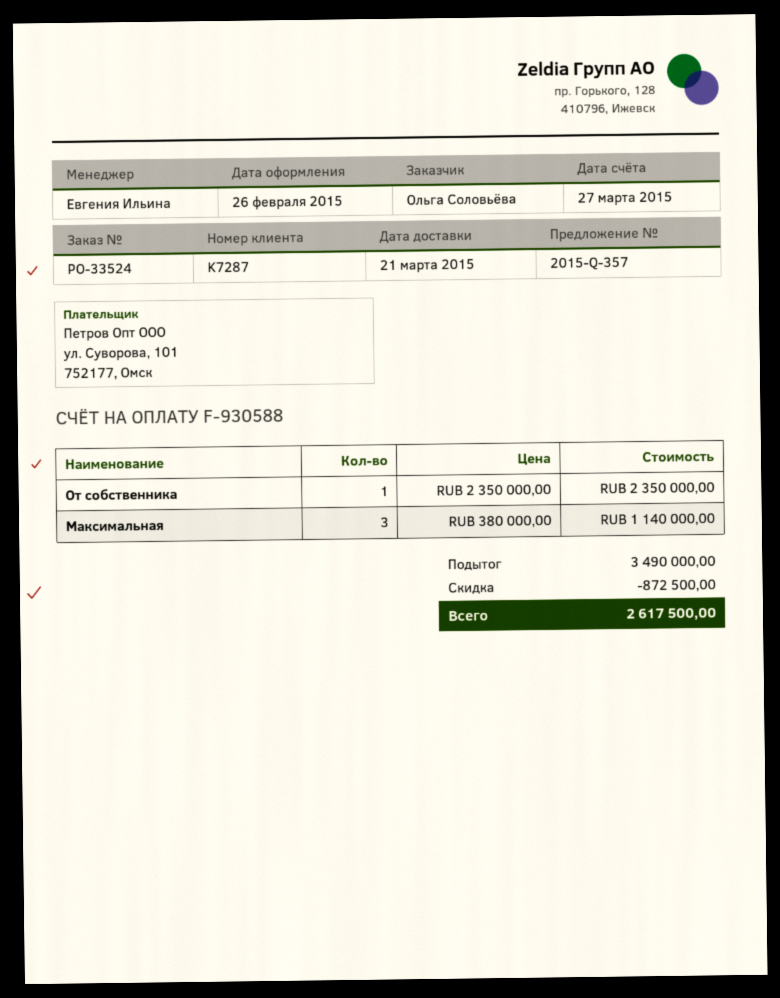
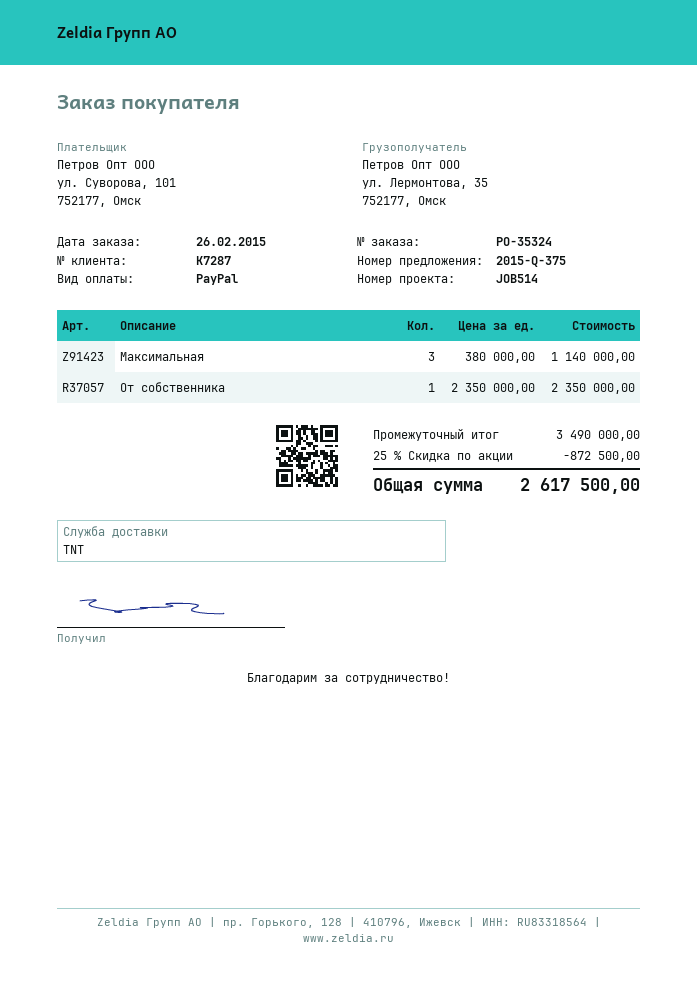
quote number: 2015-Q-357 -> 2015-Q-375
order number: PO-33524 -> PO-35324

